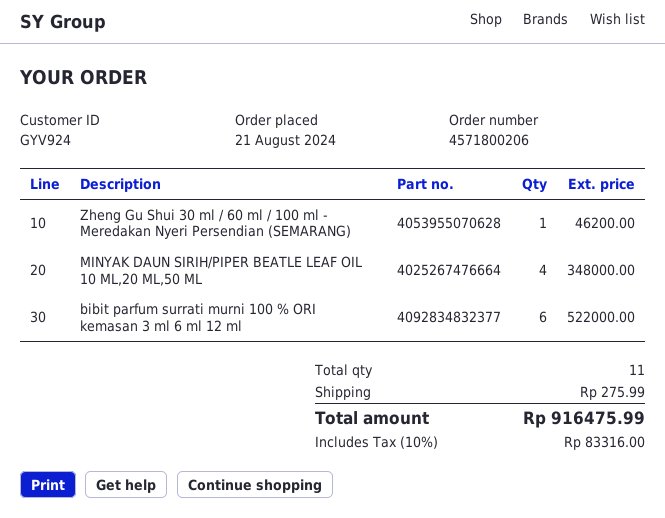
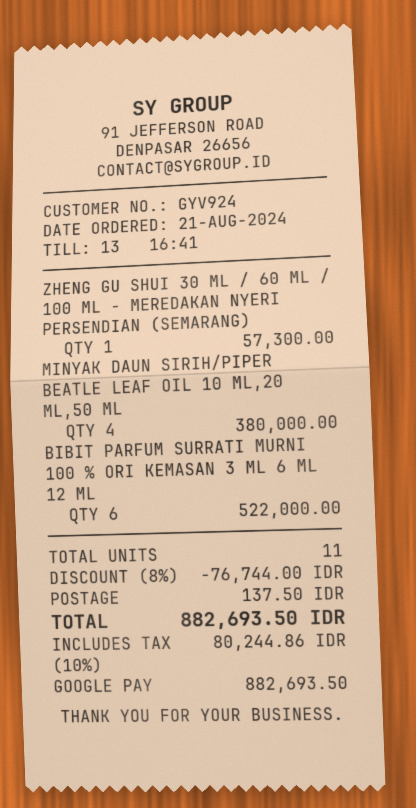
Zheng Gu Shui 30 ml / 60 ml / 100 ml - Meredakan Nyeri Persendian (SEMARANG): 1 for 46200.00 -> 1 for 57300.00
MINYAK DAUN SIRIH/PIPER BEATLE LEAF OIL 10 ML,20 ML,50 ML: 4 for 348000.00 -> 4 for 380000.00
discount: none -> 8% = 76744.00
shipping: 275.99 -> 137.50
tax: 10% = 83316.00 -> 10% = 80244.86
total: 916475.99 -> 882693.50

